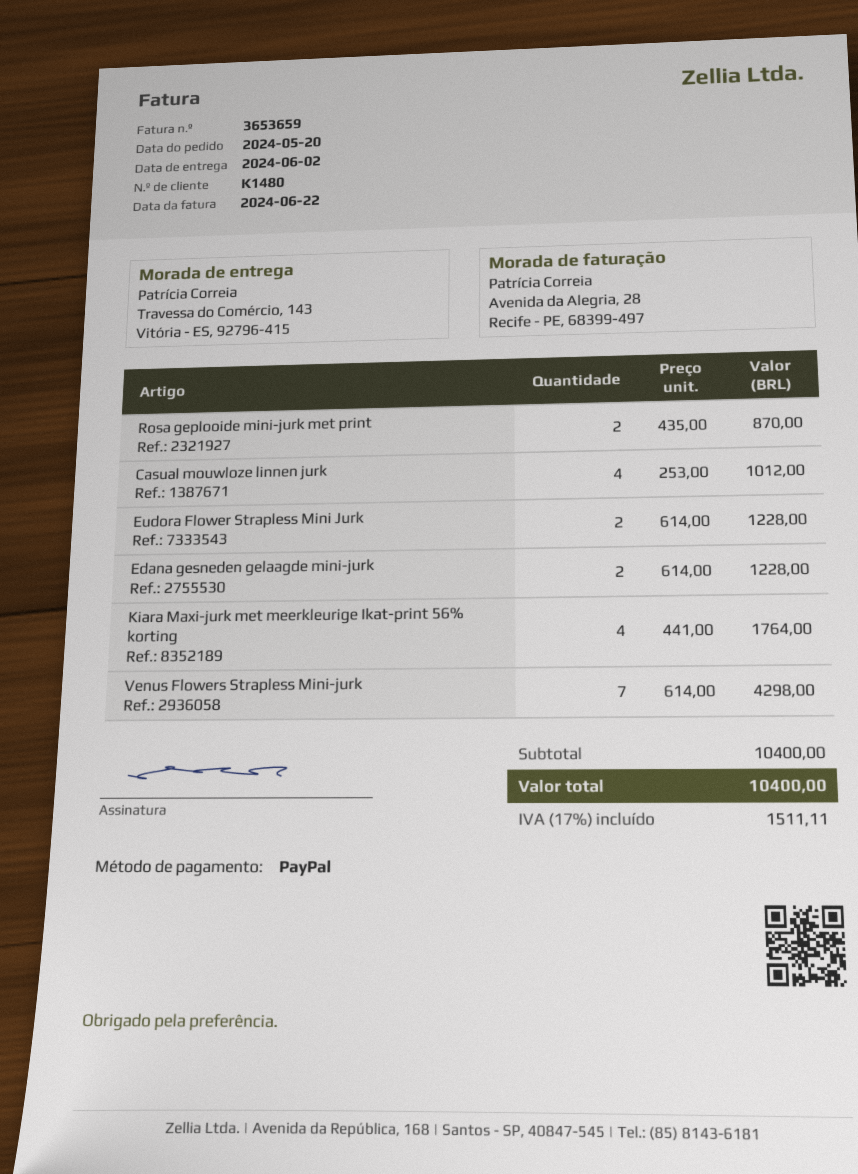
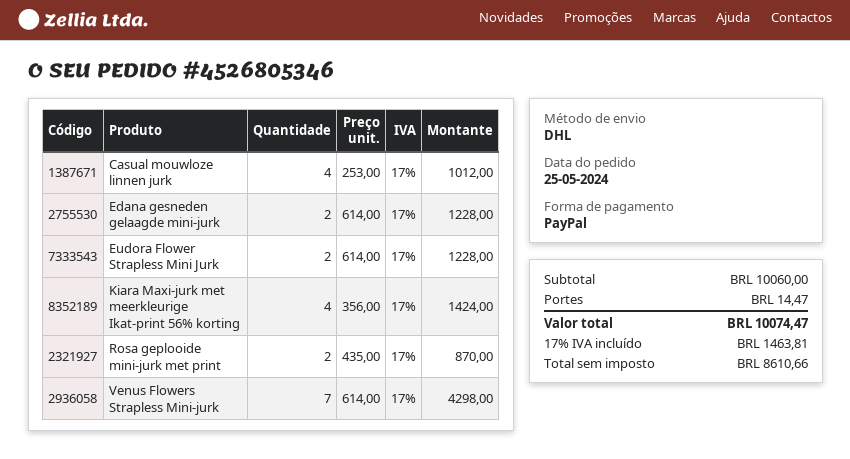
order date: 2024-05-20 -> 2024-05-25
Kiara Maxi-jurk met meerkleurige Ikat-print 56% korting: 4 x 441.00 = 1764.00 -> 4 x 356.00 = 1424.00
subtotal: 10400.00 -> 10060.00
shipping: none -> 14.47
tax: 17% = 1511.11 -> 17% = 1463.81
total: 10400.00 -> 10074.47

